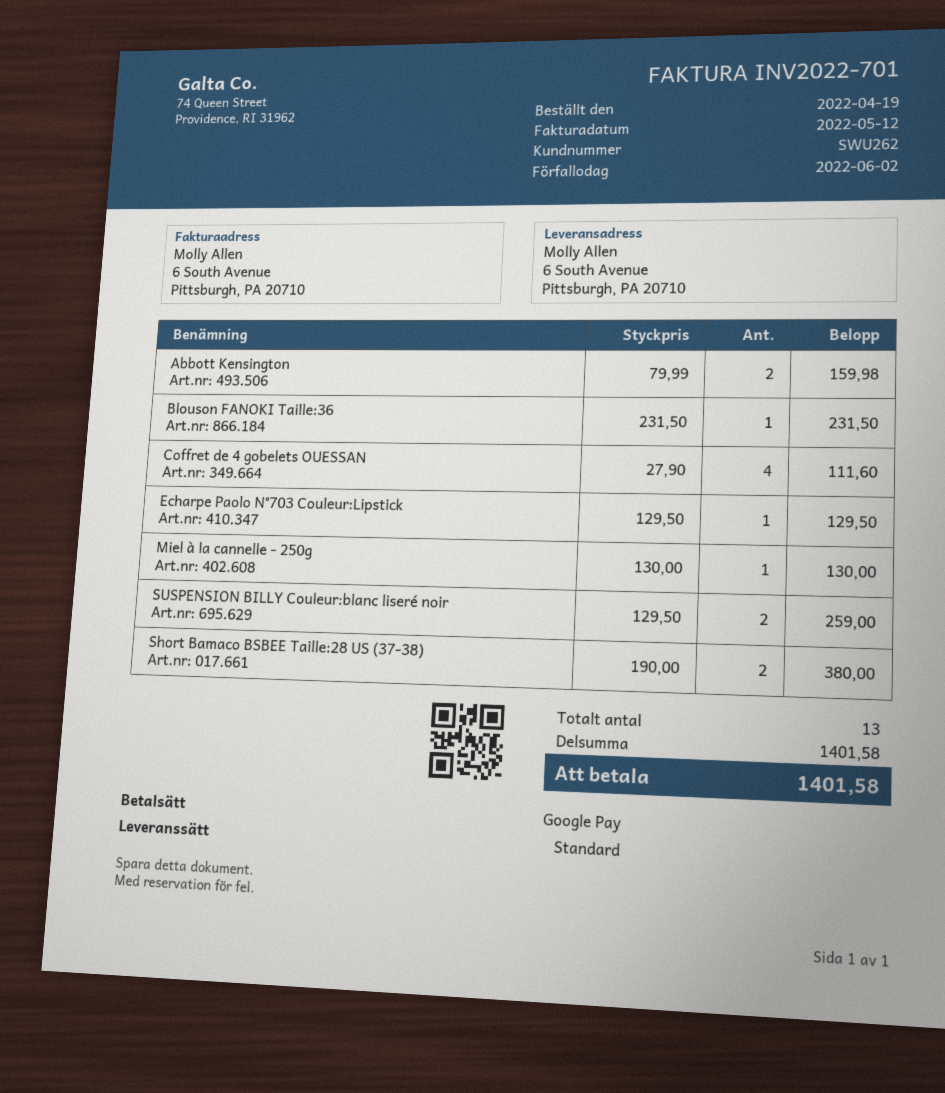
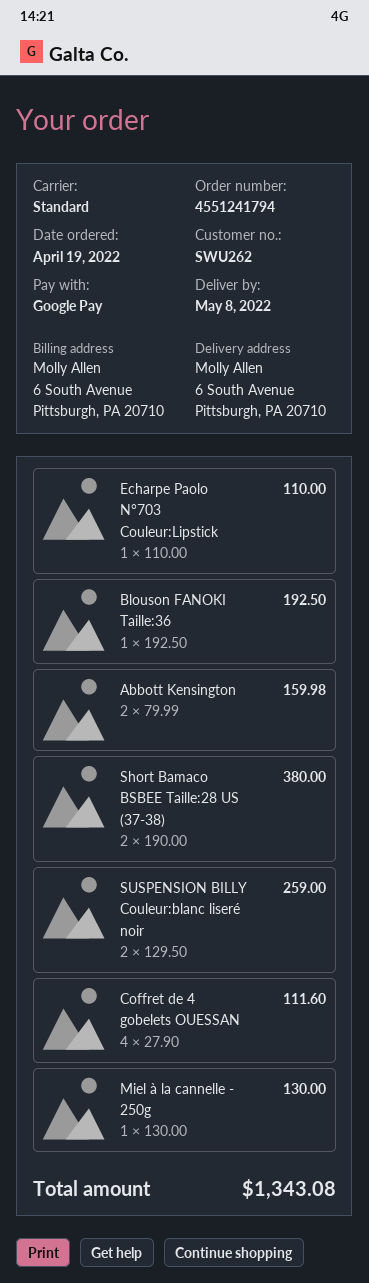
Blouson FANOKI Taille:36: 1 x 231.50 = 231.50 -> 1 x 192.50 = 192.50
Echarpe Paolo N°703 Couleur:Lipstick: 1 x 129.50 = 129.50 -> 1 x 110.00 = 110.00
total: 1401.58 -> 1343.08

